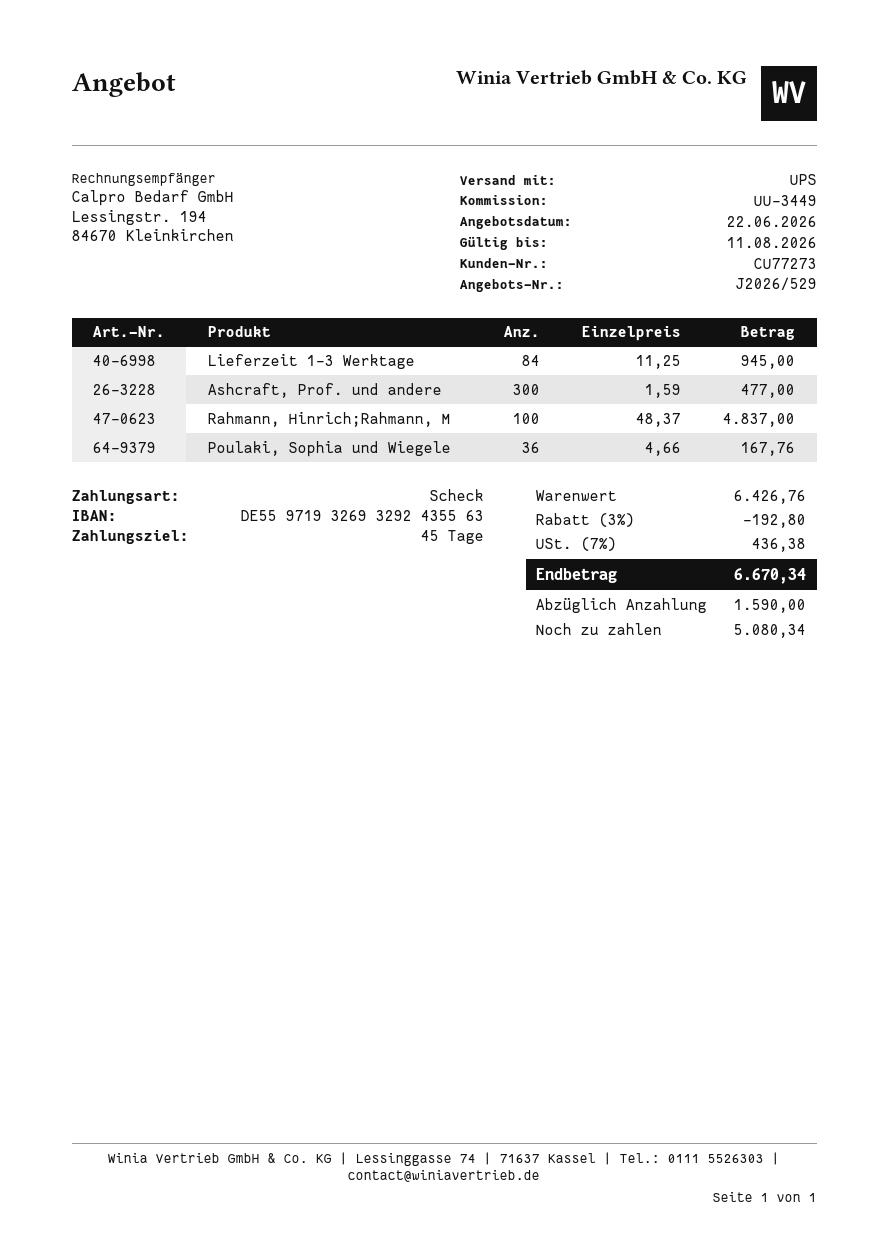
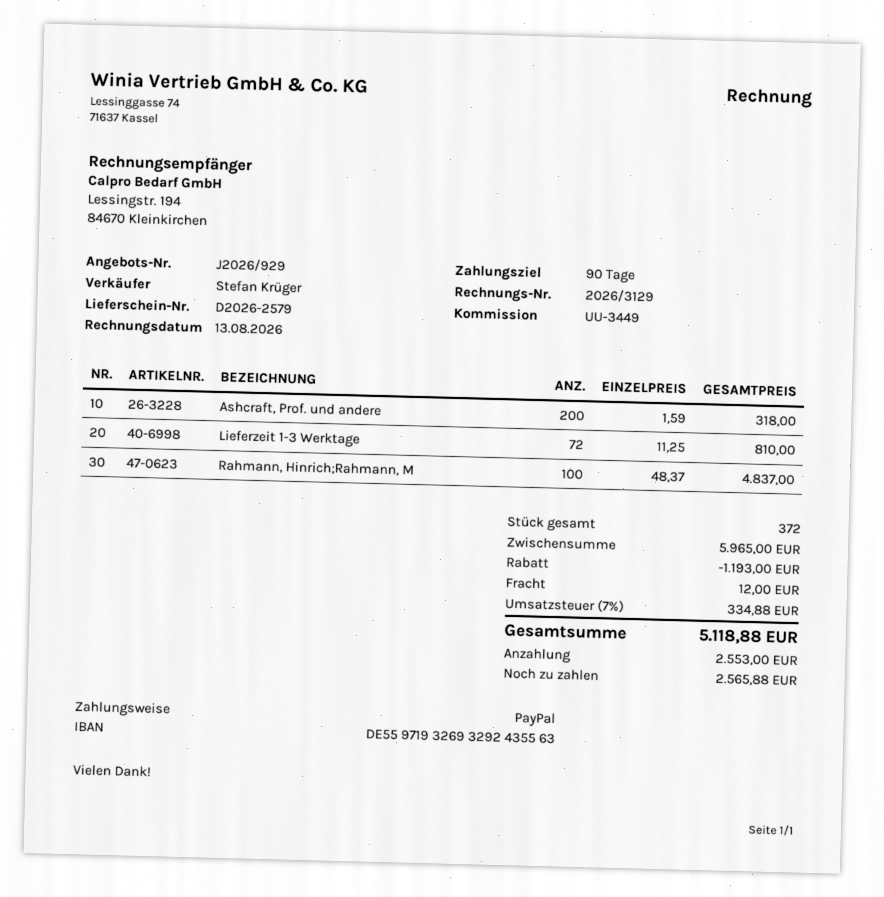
quote number: J2026/529 -> J2026/929
payment terms: 45 days -> 90 days
payment method: cheque -> PayPal
Lieferzeit 1-3 Werktage: 84 x 11.25 = 945.00 -> 72 x 11.25 = 810.00
Ashcraft, Prof. und andere: 300 x 1.59 = 477.00 -> 200 x 1.59 = 318.00
Poulaki, Sophia und Wiegele: 36 x 4.66 = 167.76 -> none
subtotal: 6426.76 -> 5965.00
discount: 192.80 -> 1193.00
shipping: none -> 12.00
tax: 7% = 436.38 -> 7% = 334.88
total: 6670.34 -> 5118.88
deposit: 1590.00 -> 2553.00
balance: 5080.34 -> 2565.88

